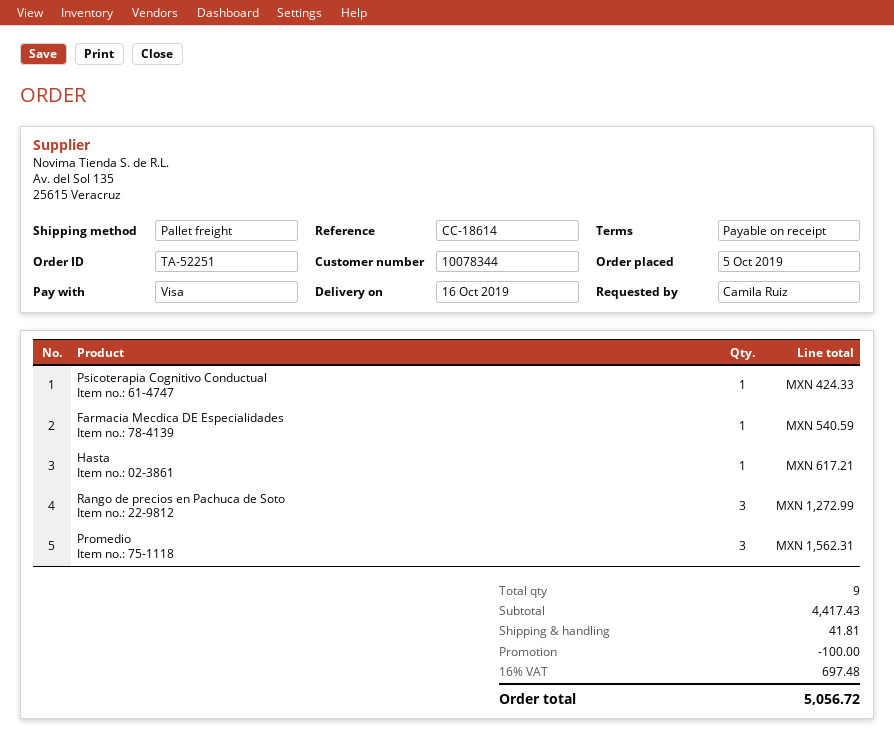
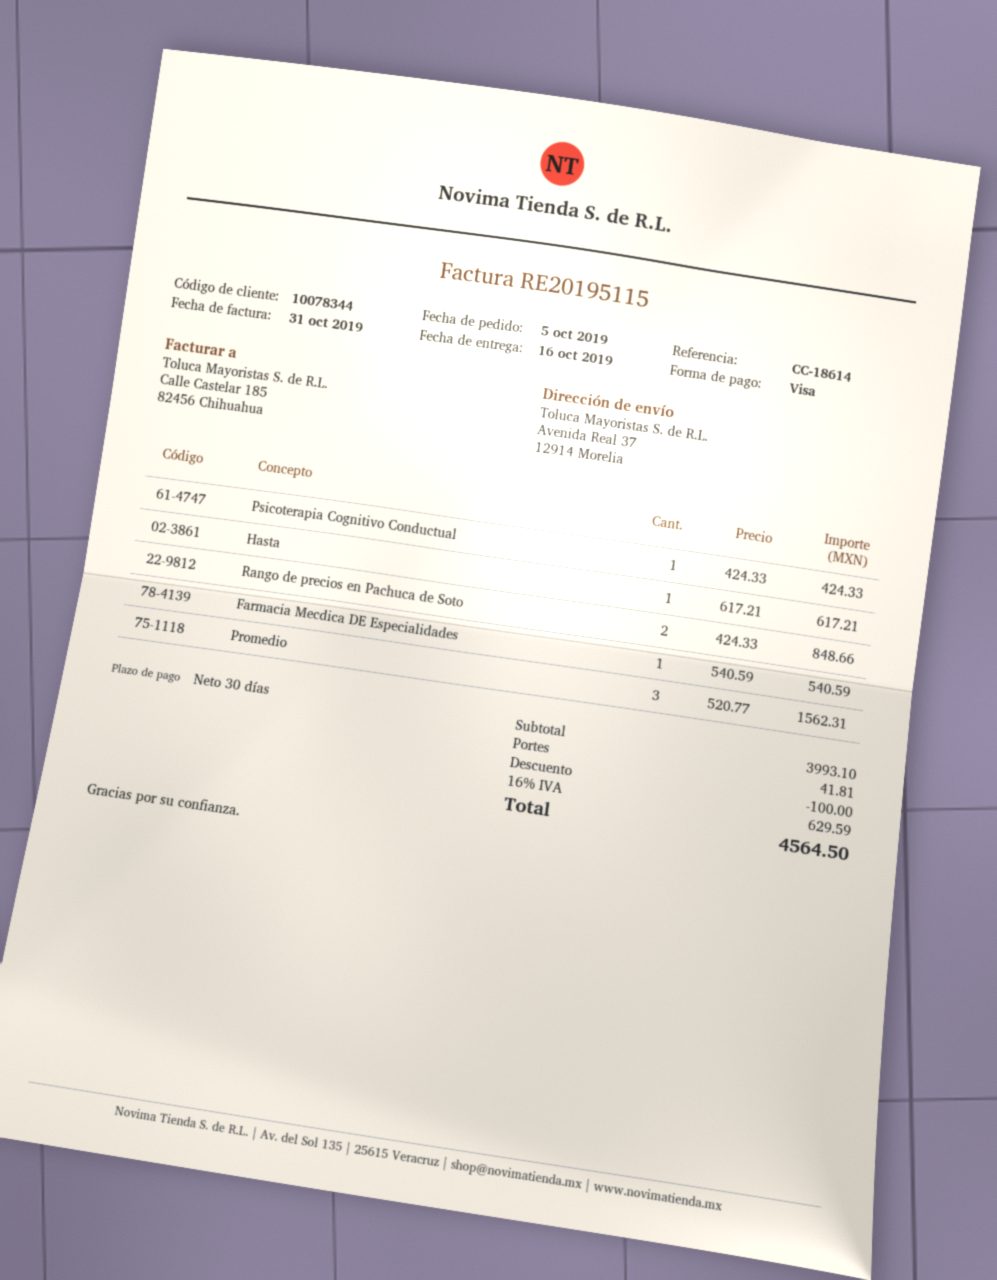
payment terms: on receipt -> 30 days
Rango de precios en Pachuca de Soto: 3 for 1272.99 -> 2 for 848.66
subtotal: 4417.43 -> 3993.10
tax: 16% = 697.48 -> 16% = 629.59
total: 5056.72 -> 4564.50

